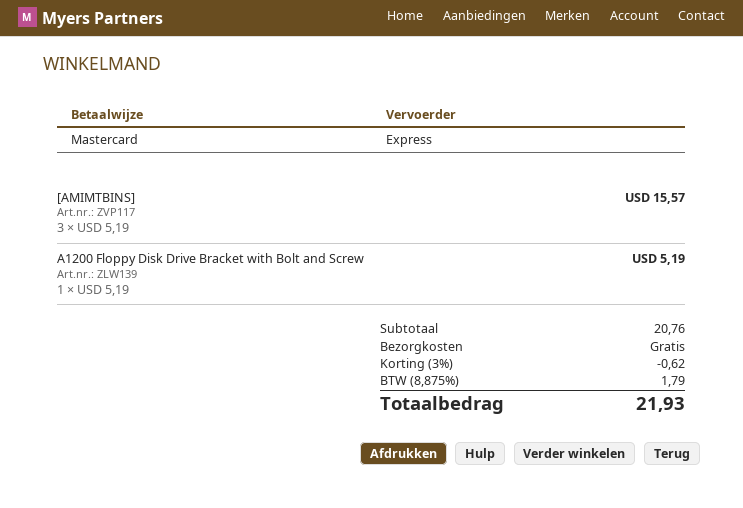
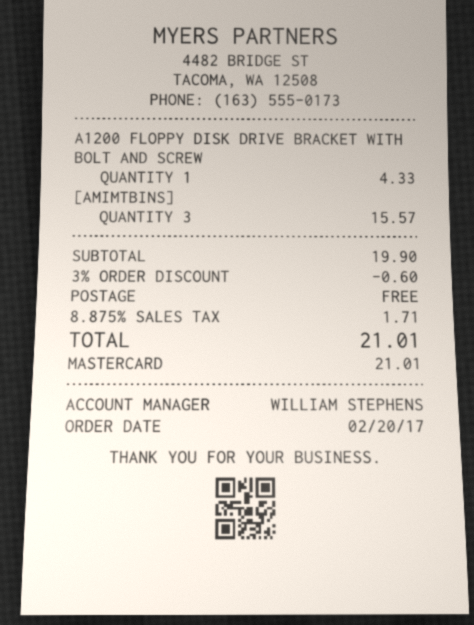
A1200 Floppy Disk Drive Bracket with Bolt and Screw: 1 for 5.19 -> 1 for 4.33
subtotal: 20.76 -> 19.90
discount: 3% = 0.62 -> 3% = 0.60
tax: 8.875% = 1.79 -> 8.875% = 1.71
total: 21.93 -> 21.01

